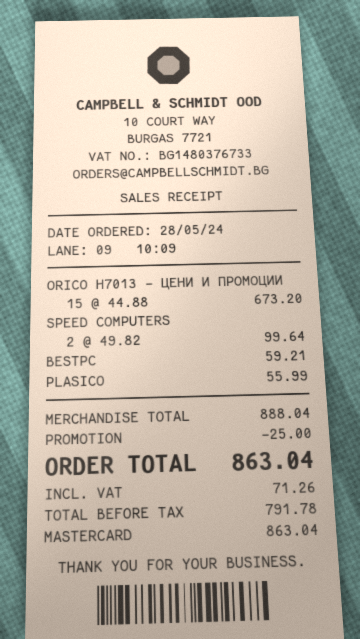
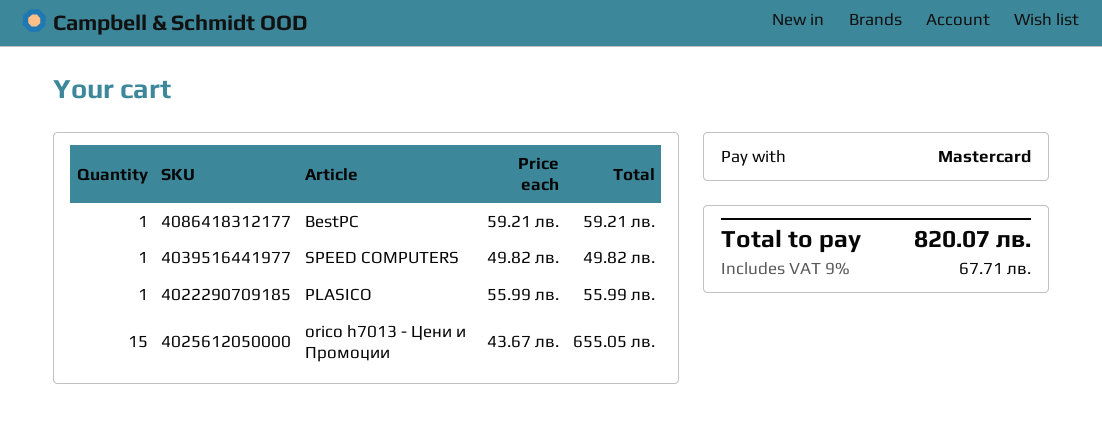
ORICO H7013 - ЦЕНИ И ПРОМОЦИИ: 15 x 44.88 = 673.20 -> 15 x 43.67 = 655.05
SPEED COMPUTERS: 2 x 49.82 = 99.64 -> 1 x 49.82 = 49.82
discount: 25.00 -> none
tax: 71.26 -> 67.71
total: 863.04 -> 820.07

